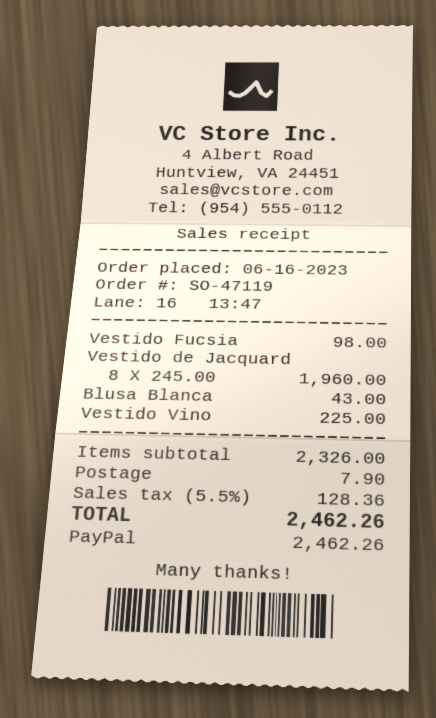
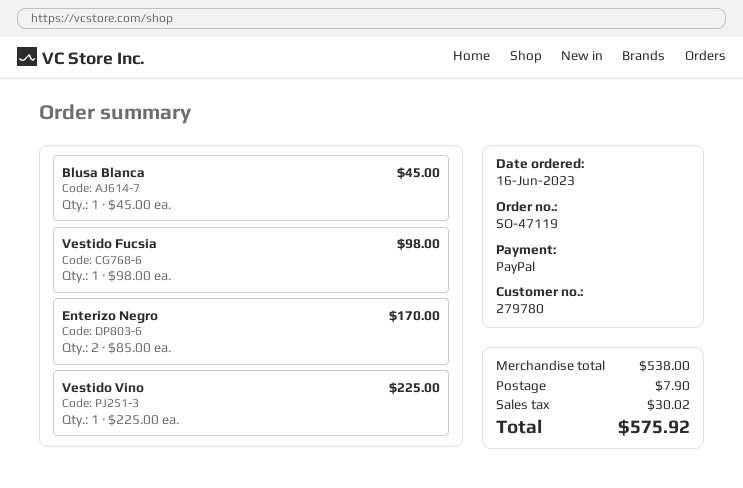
Vestido de Jacquard: 8 x 245.00 = 1960.00 -> none
Blusa Blanca: 1 x 43.00 = 43.00 -> 1 x 45.00 = 45.00
Enterizo Negro: none -> 2 x 85.00 = 170.00
subtotal: 2326.00 -> 538.00
tax: 128.36 -> 30.02
total: 2462.26 -> 575.92

